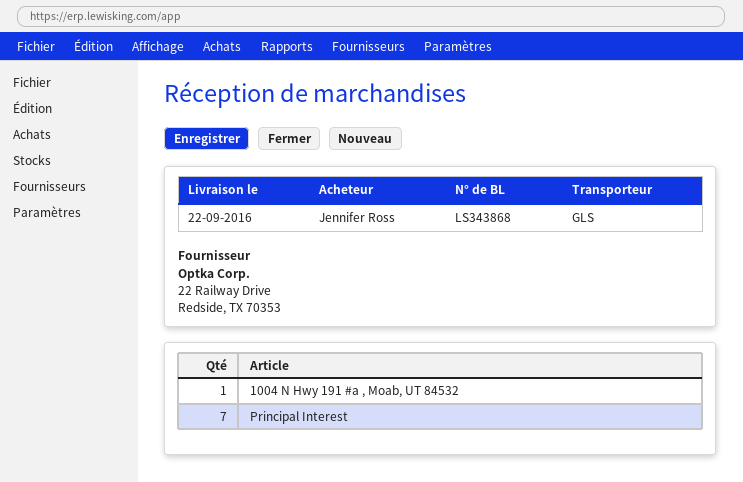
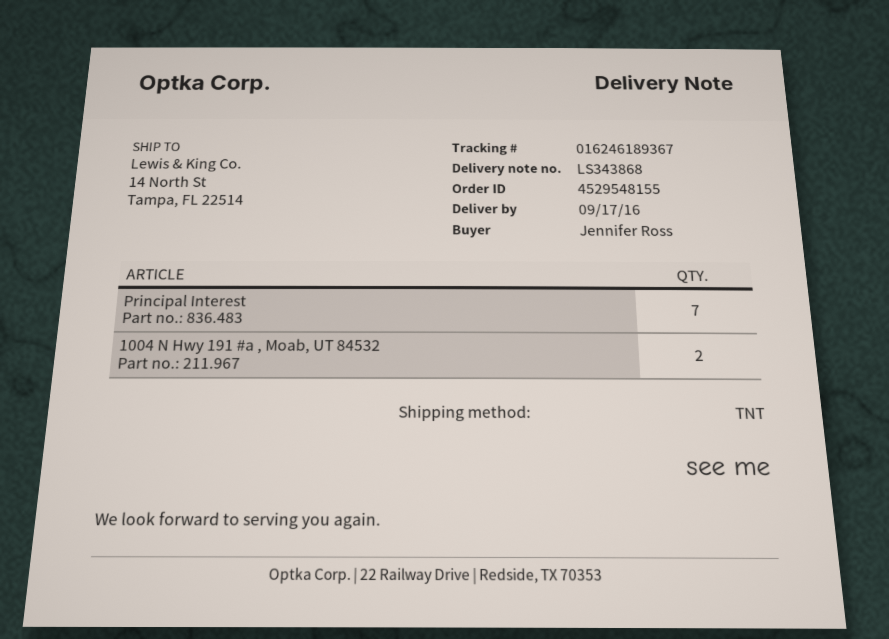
delivery date: 2016-09-22 -> 2016-09-17
shipping method: GLS -> TNT
1004 N Hwy 191 #a , Moab, UT 84532: 1 -> 2

